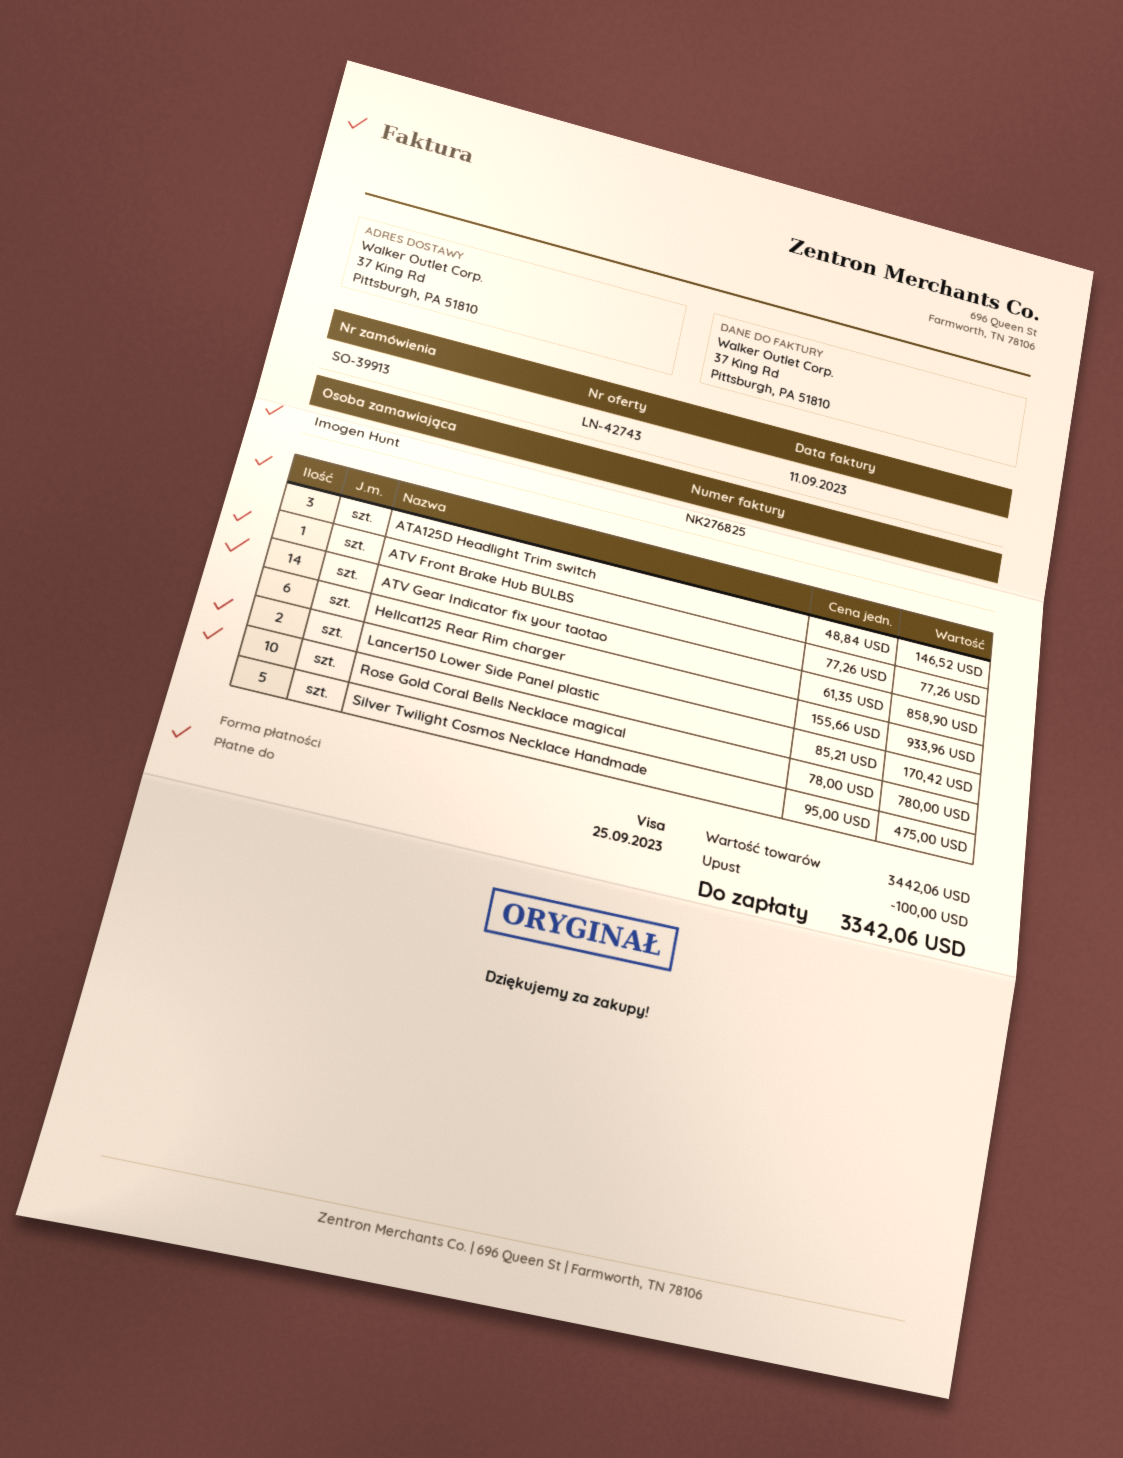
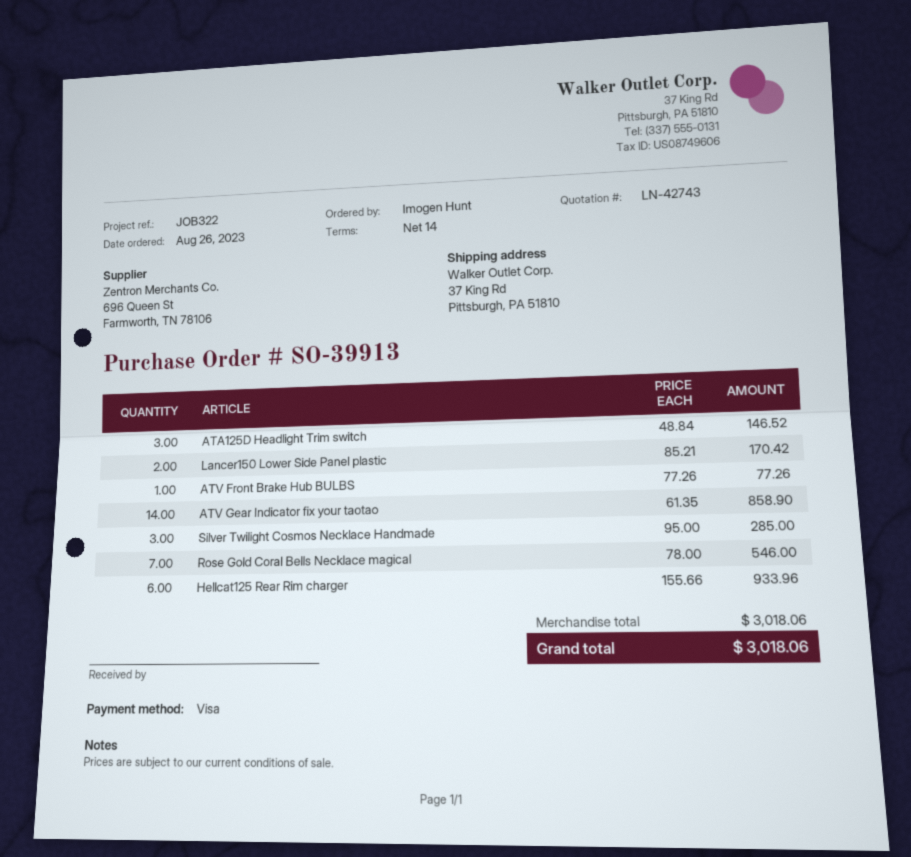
Rose Gold Coral Bells Necklace magical: 10 x 78.00 = 780.00 -> 7 x 78.00 = 546.00
Silver Twilight Cosmos Necklace Handmade: 5 x 95.00 = 475.00 -> 3 x 95.00 = 285.00
subtotal: 3442.06 -> 3018.06
discount: 100.00 -> none
total: 3342.06 -> 3018.06

